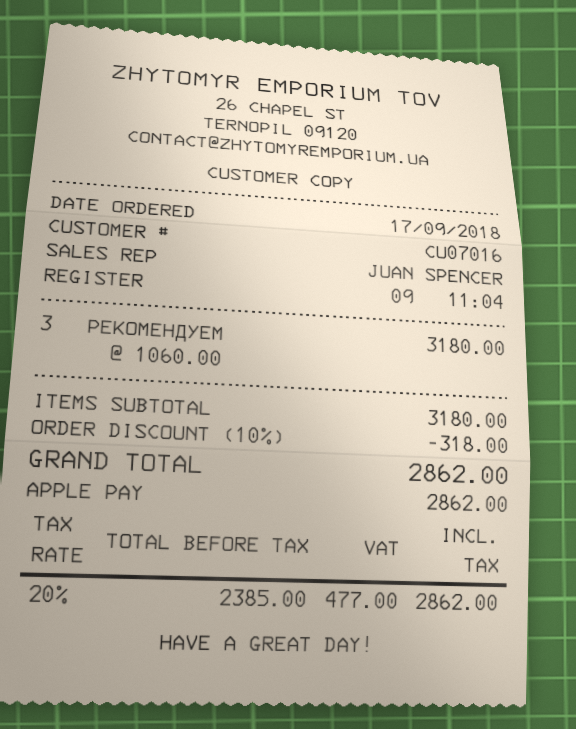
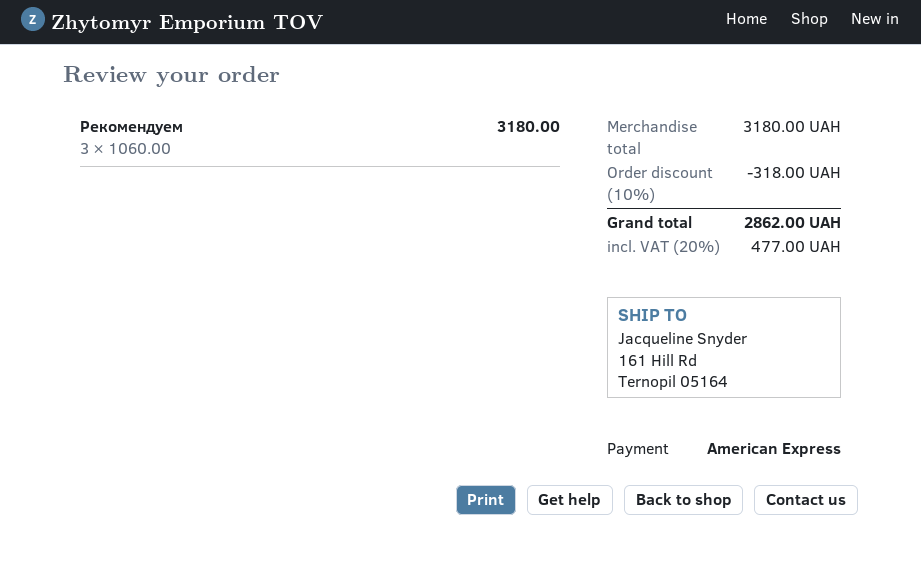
payment method: Apple Pay -> American Express

